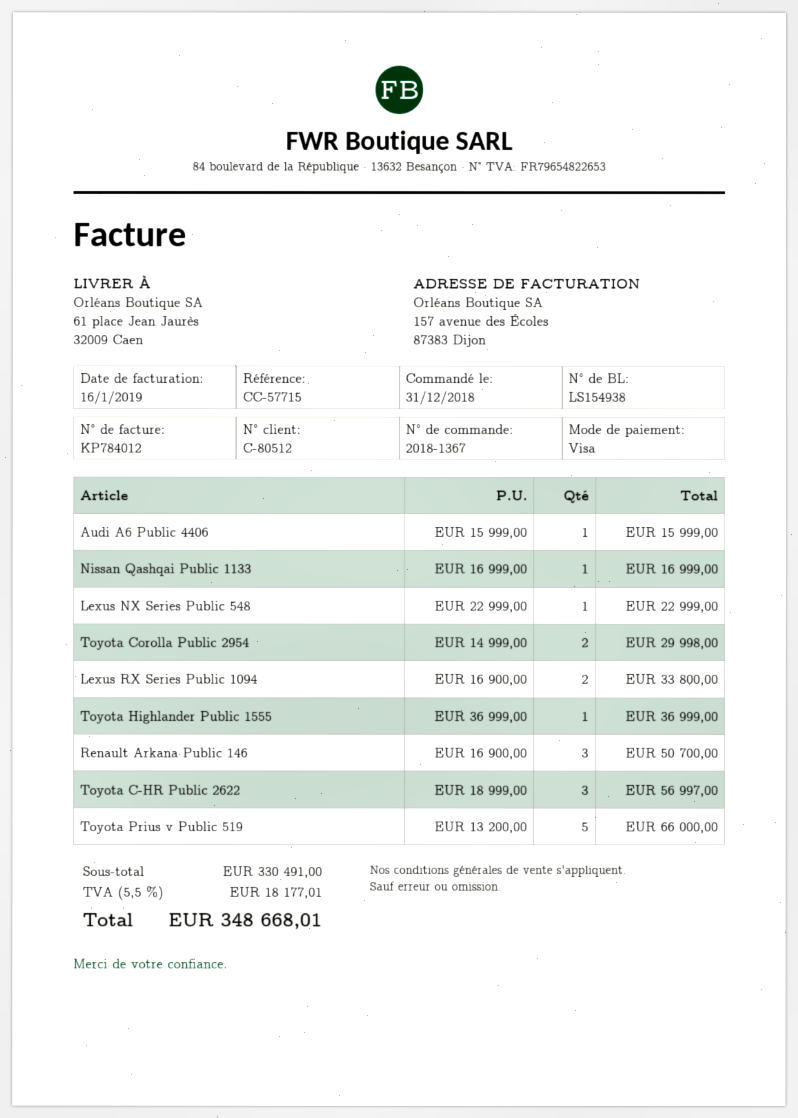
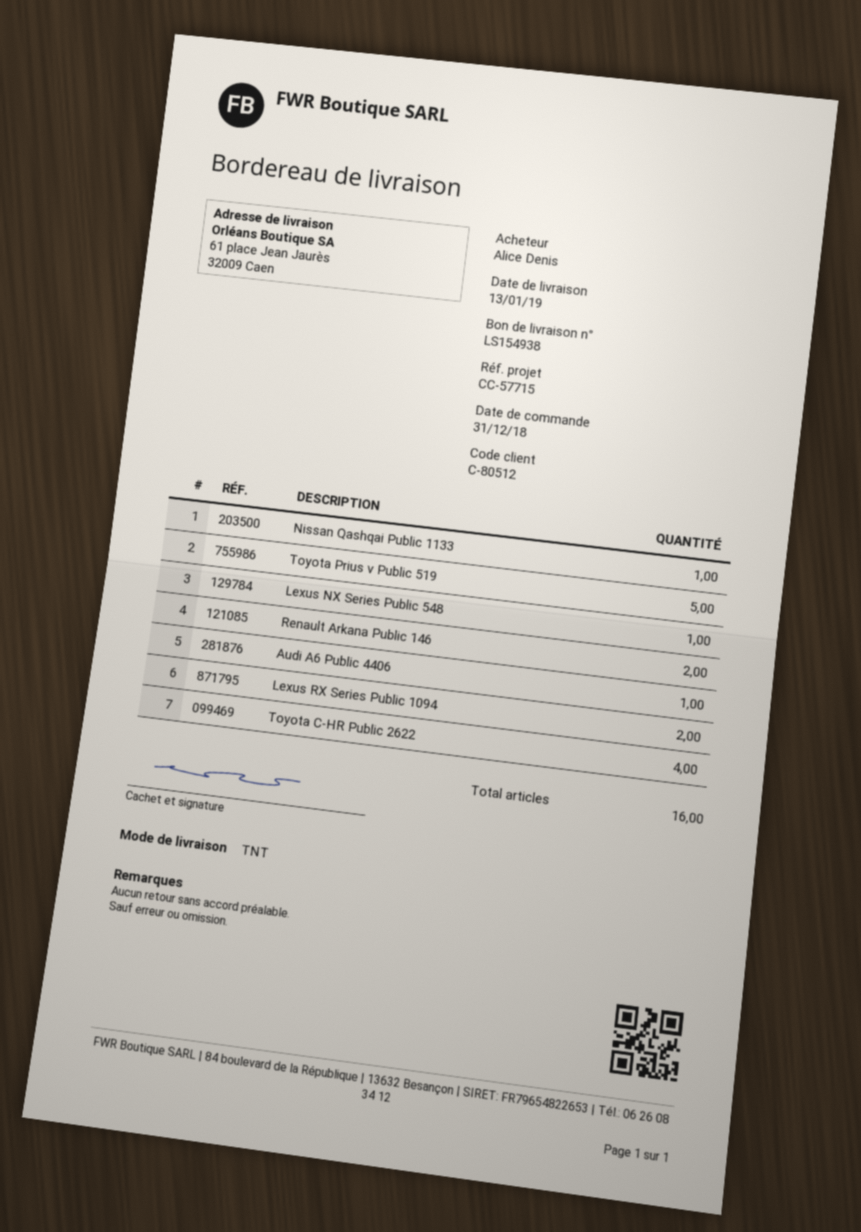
Toyota Corolla Public 2954: 2 -> none
Toyota Highlander Public 1555: 1 -> none
Renault Arkana Public 146: 3 -> 2
Toyota C-HR Public 2622: 3 -> 4

